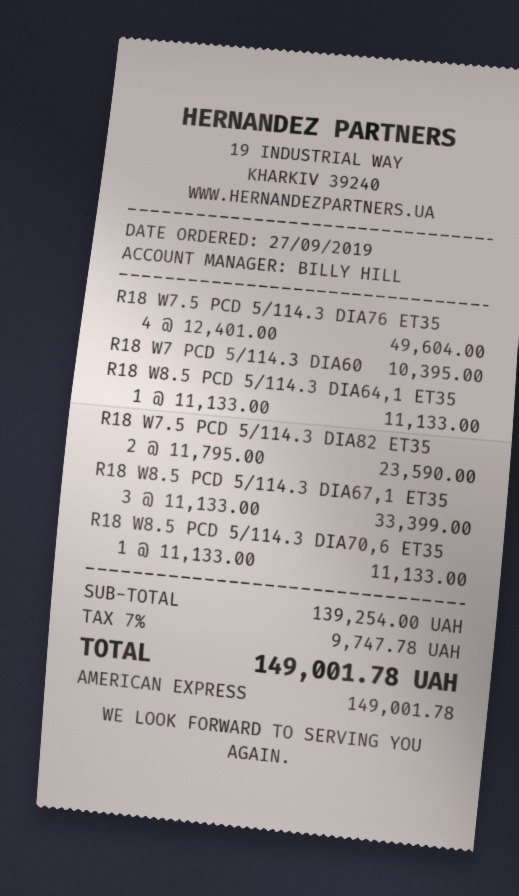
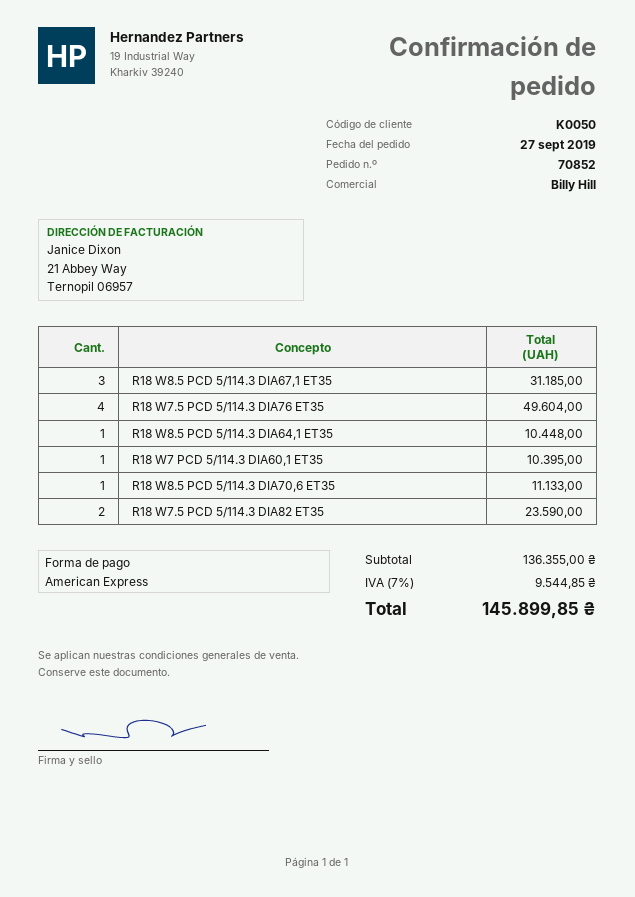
R18 W8.5 PCD 5/114.3 DIA64,1 ET35: 1 for 11133.00 -> 1 for 10448.00
R18 W8.5 PCD 5/114.3 DIA67,1 ET35: 3 for 33399.00 -> 3 for 31185.00
subtotal: 139254.00 -> 136355.00
tax: 7% = 9747.78 -> 7% = 9544.85
total: 149001.78 -> 145899.85

